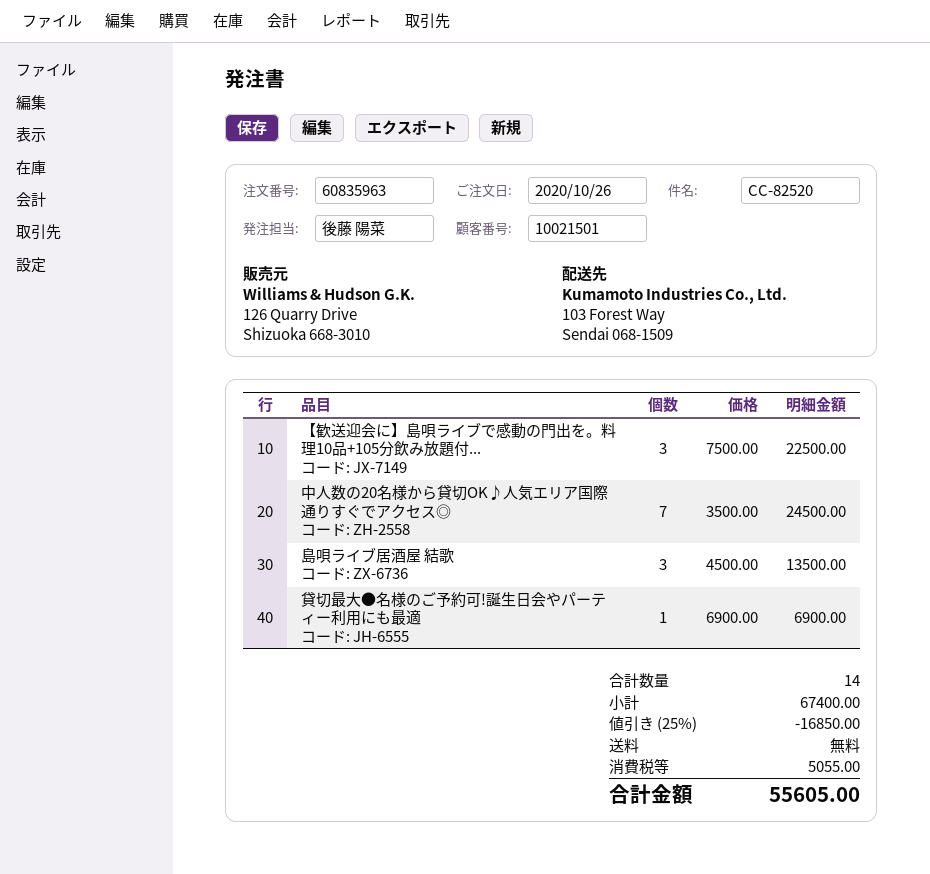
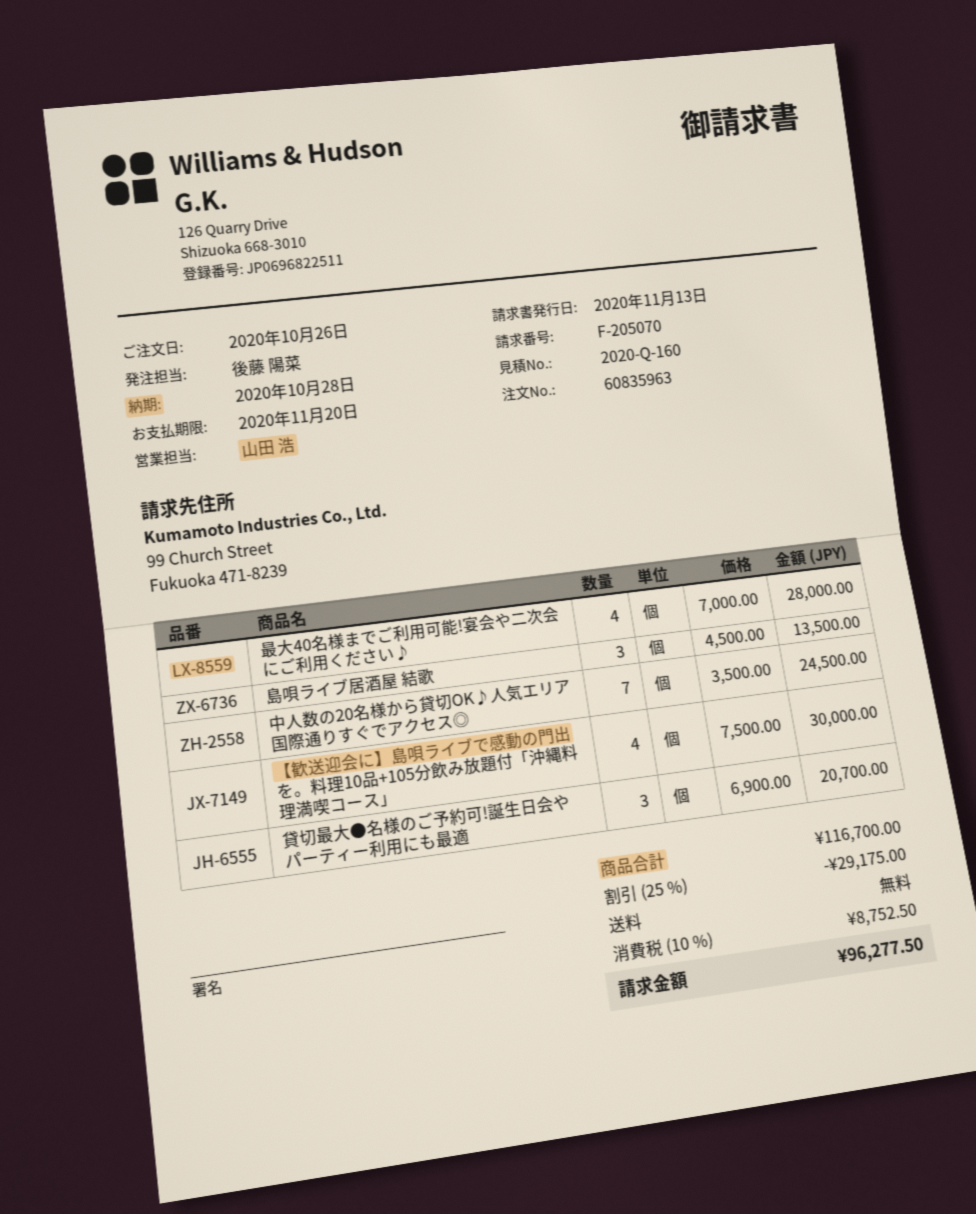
【歓送迎会に】島唄ライブで感動の門出を。料理10品+105分飲み放題付...: 3 x 7500.00 = 22500.00 -> 4 x 7500.00 = 30000.00
貸切最大●名様のご予約可!誕生日会やパーティー利用にも最適: 1 x 6900.00 = 6900.00 -> 3 x 6900.00 = 20700.00
最大40名様までご利用可能!宴会や二次会にご利用ください♪: none -> 4 x 7000.00 = 28000.00
subtotal: 67400.00 -> 116700.00
discount: 25% = 16850.00 -> 25% = 29175.00
tax: 5055.00 -> 8752.50
total: 55605.00 -> 96277.50

